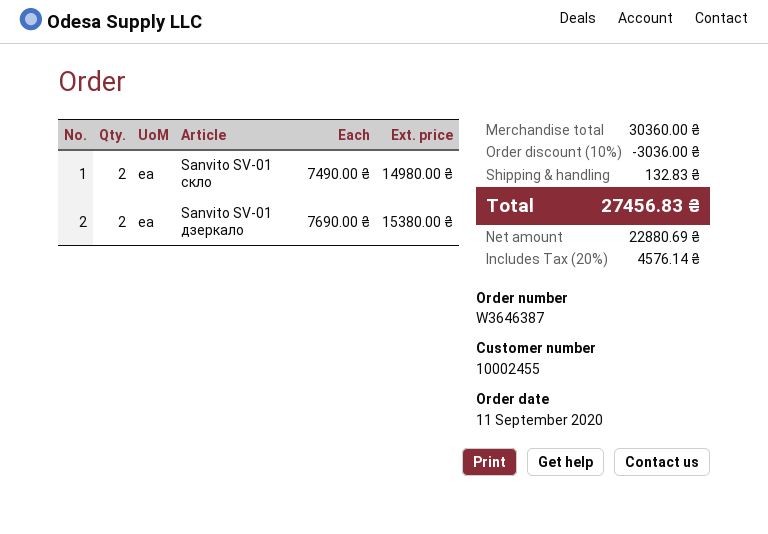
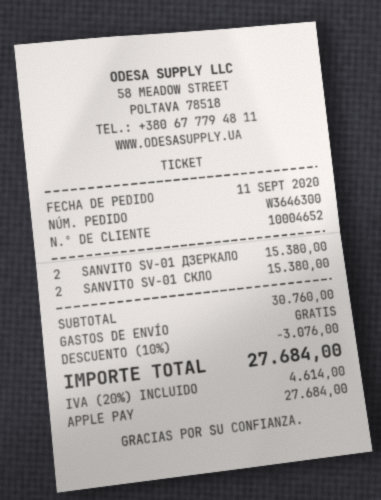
order number: W3646387 -> W3646300
customer number: 10002455 -> 10004652
Sanvito SV-01 скло: 2 for 14980.00 -> 2 for 15380.00
subtotal: 30360.00 -> 30760.00
discount: 10% = 3036.00 -> 10% = 3076.00
shipping: 132.83 -> 0.00
tax: 20% = 4576.14 -> 20% = 4614.00
total: 27456.83 -> 27684.00

